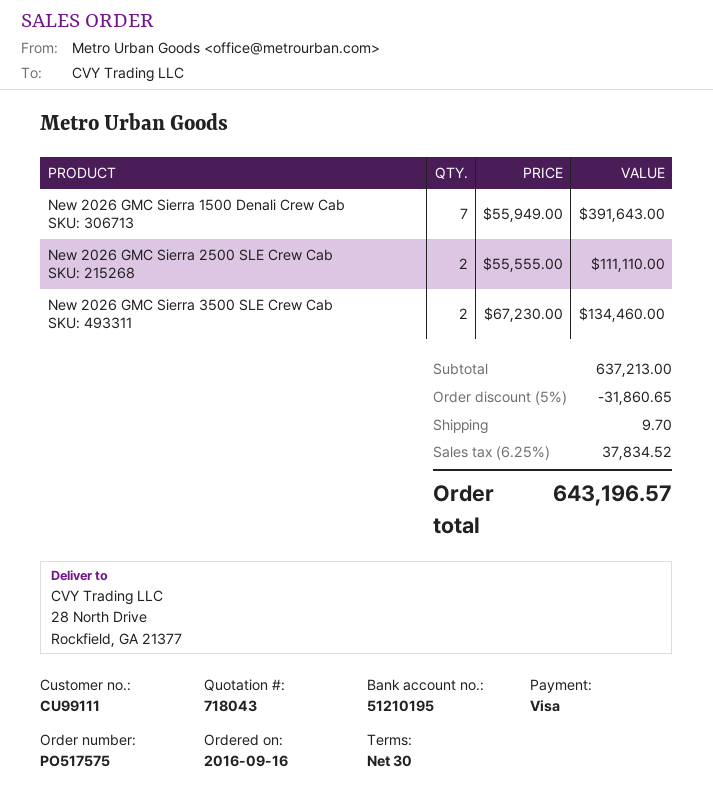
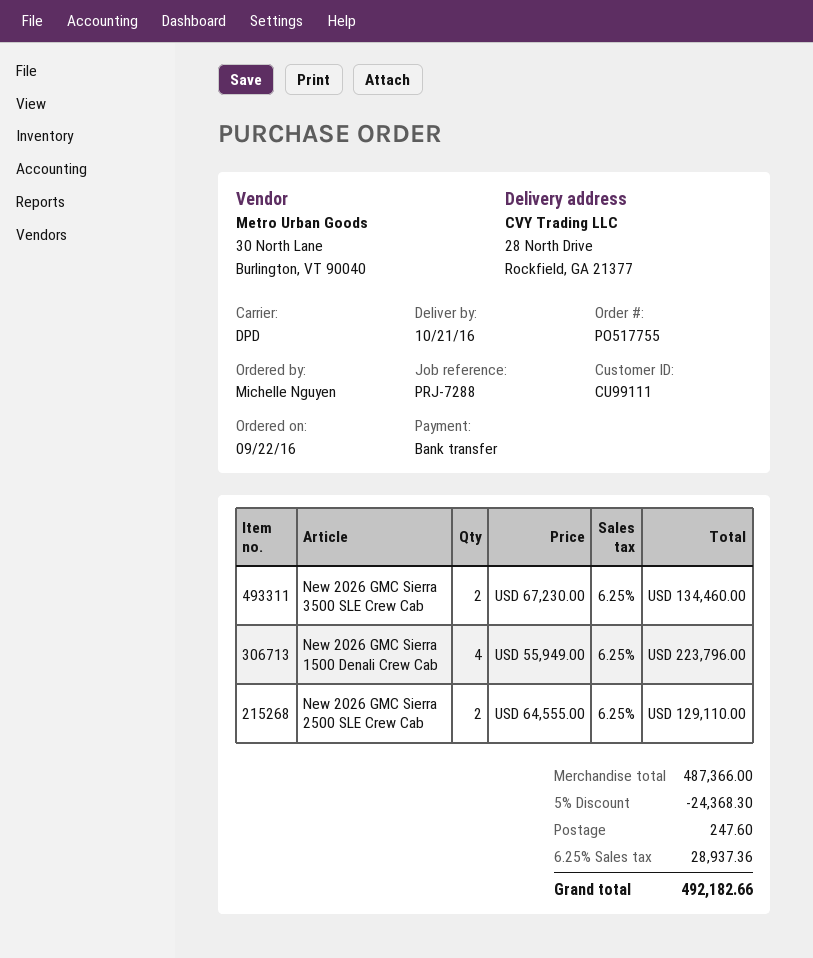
order number: PO517575 -> PO517755
order date: 2016-09-16 -> 2016-09-22
payment method: Visa -> bank transfer
New 2026 GMC Sierra 1500 Denali Crew Cab: 7 x 55949.00 = 391643.00 -> 4 x 55949.00 = 223796.00
New 2026 GMC Sierra 2500 SLE Crew Cab: 2 x 55555.00 = 111110.00 -> 2 x 64555.00 = 129110.00
subtotal: 637213.00 -> 487366.00
discount: 5% = 31860.65 -> 5% = 24368.30
shipping: 9.70 -> 247.60
tax: 6.25% = 37834.52 -> 6.25% = 28937.36
total: 643196.57 -> 492182.66

